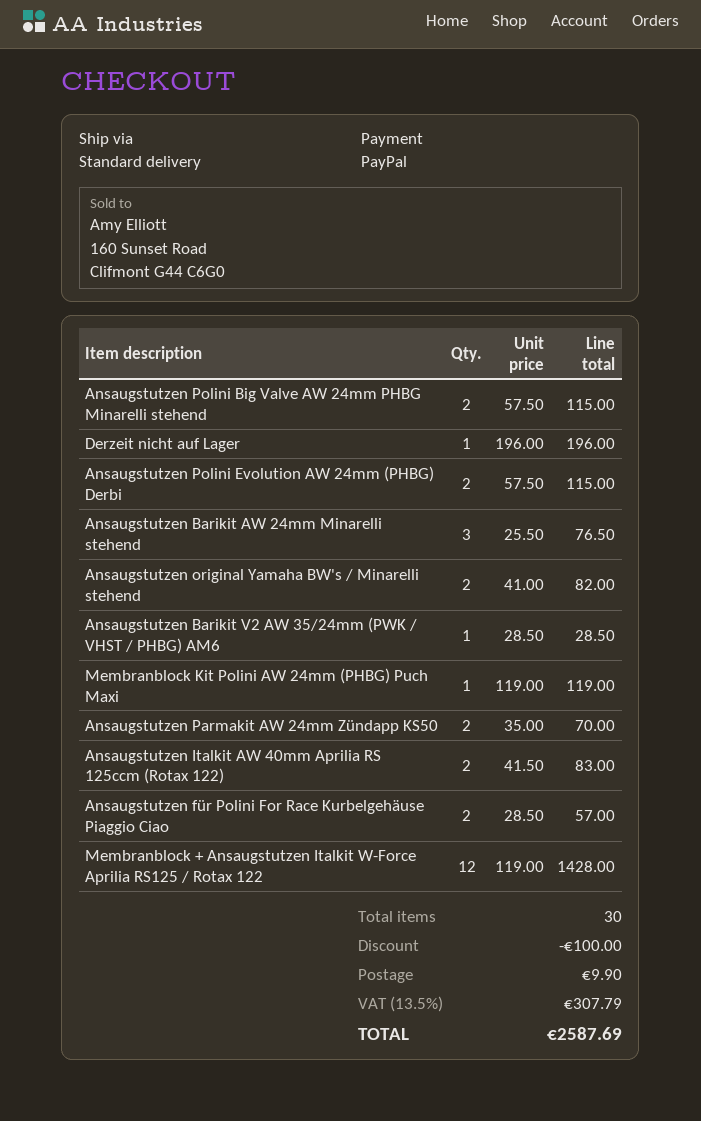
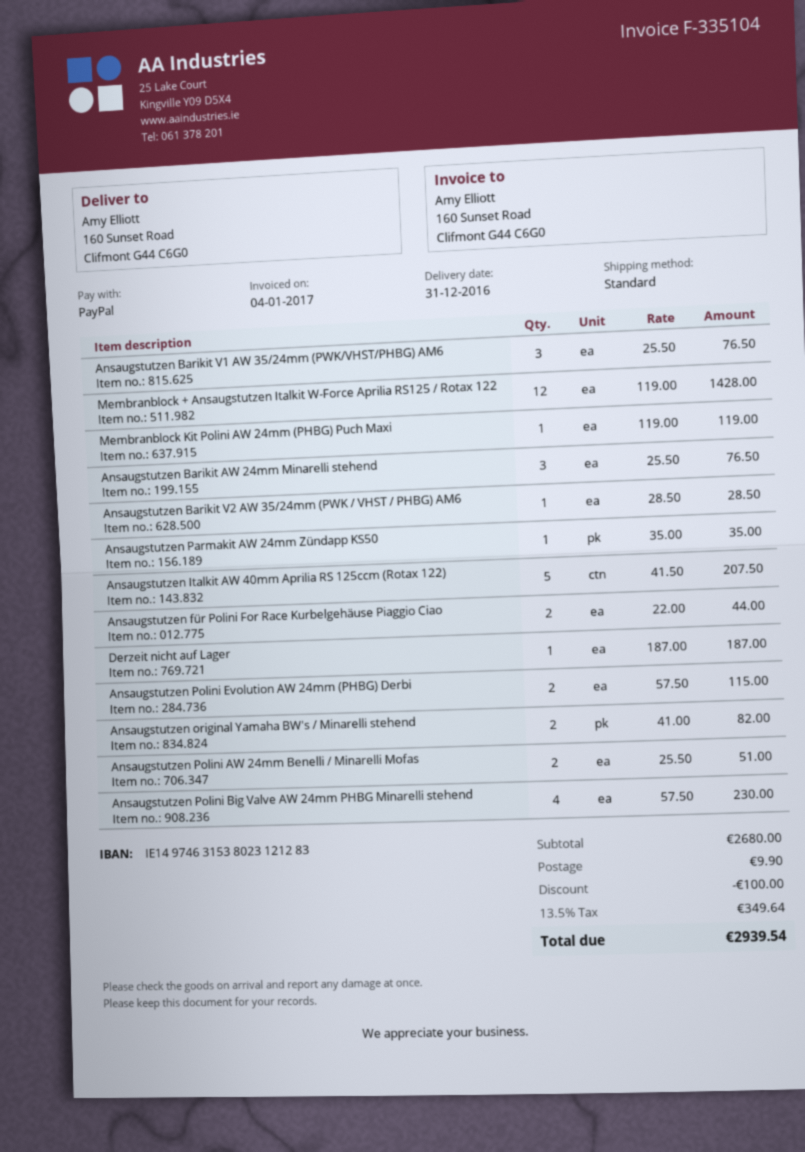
Ansaugstutzen Polini Big Valve AW 24mm PHBG Minarelli stehend: 2 x 57.50 = 115.00 -> 4 x 57.50 = 230.00
Derzeit nicht auf Lager: 1 x 196.00 = 196.00 -> 1 x 187.00 = 187.00
Ansaugstutzen Parmakit AW 24mm Zündapp KS50: 2 x 35.00 = 70.00 -> 1 x 35.00 = 35.00
Ansaugstutzen Italkit AW 40mm Aprilia RS 125ccm (Rotax 122): 2 x 41.50 = 83.00 -> 5 x 41.50 = 207.50
Ansaugstutzen für Polini For Race Kurbelgehäuse Piaggio Ciao: 2 x 28.50 = 57.00 -> 2 x 22.00 = 44.00
Ansaugstutzen Barikit V1 AW 35/24mm (PWK/VHST/PHBG) AM6: none -> 3 x 25.50 = 76.50
Ansaugstutzen Polini AW 24mm Benelli / Minarelli Mofas: none -> 2 x 25.50 = 51.00
tax: 13.5% = 307.79 -> 13.5% = 349.64
total: 2587.69 -> 2939.54

